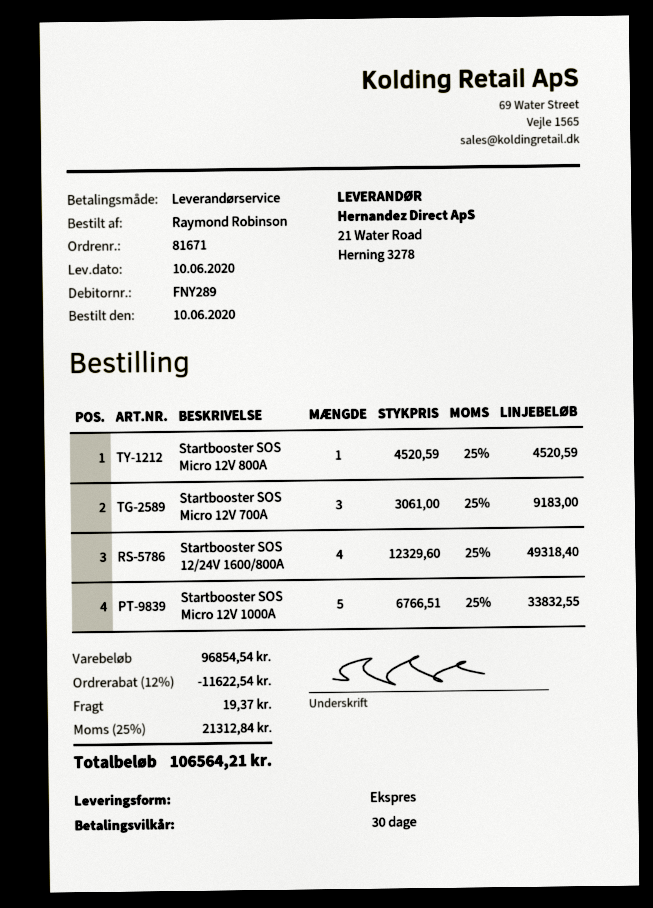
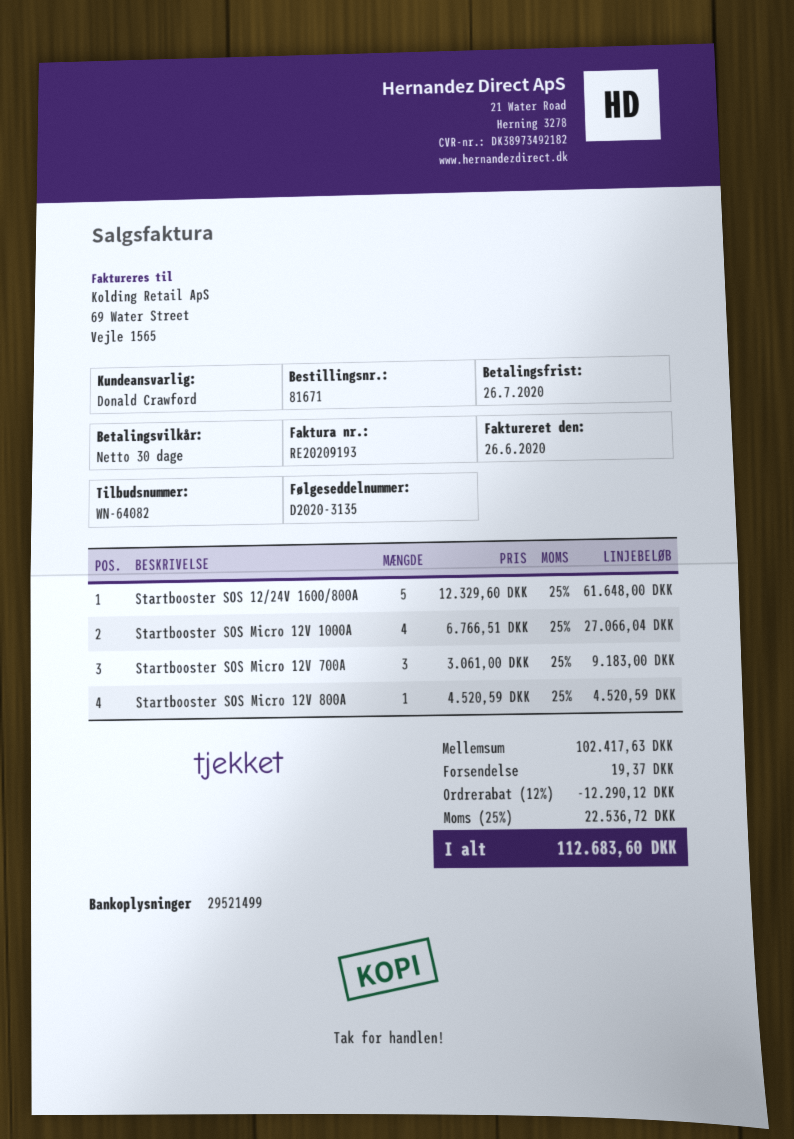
Startbooster SOS 12/24V 1600/800A: 4 x 12329.60 = 49318.40 -> 5 x 12329.60 = 61648.00
Startbooster SOS Micro 12V 1000A: 5 x 6766.51 = 33832.55 -> 4 x 6766.51 = 27066.04
subtotal: 96854.54 -> 102417.63
discount: 12% = 11622.54 -> 12% = 12290.12
tax: 25% = 21312.84 -> 25% = 22536.72
total: 106564.21 -> 112683.60

